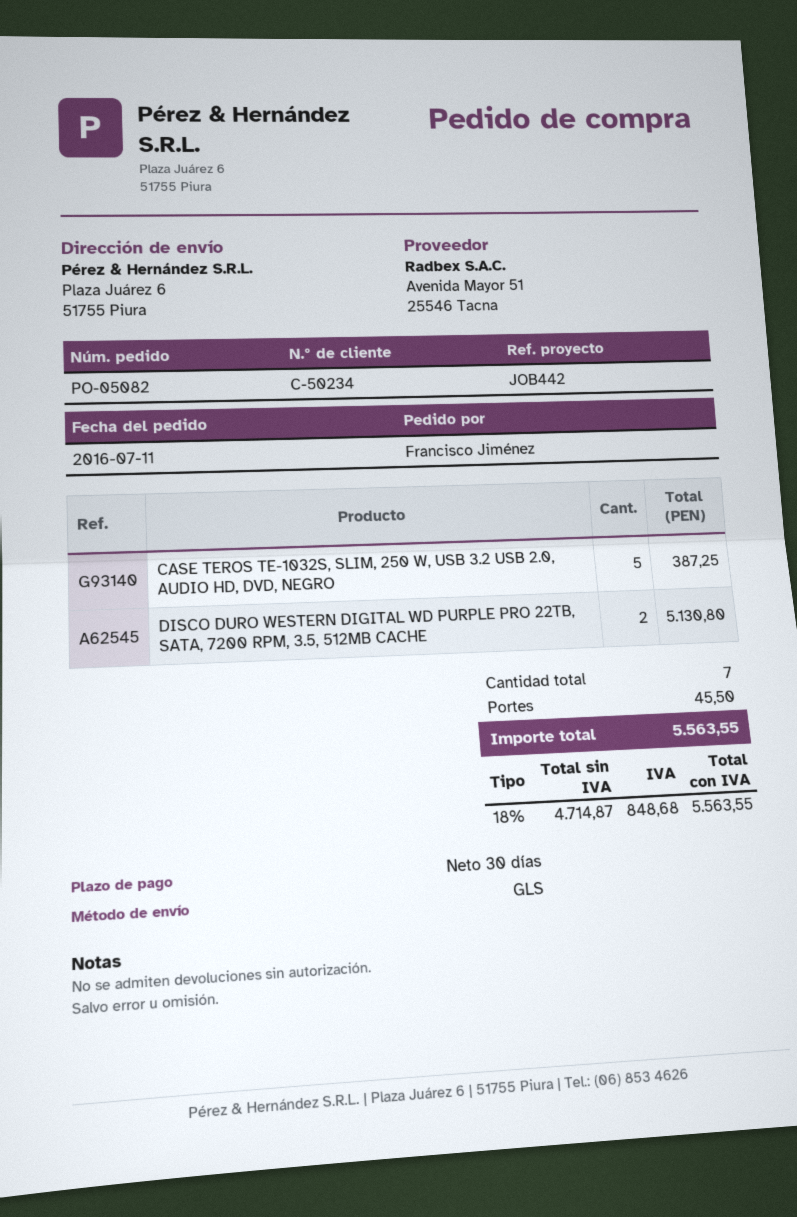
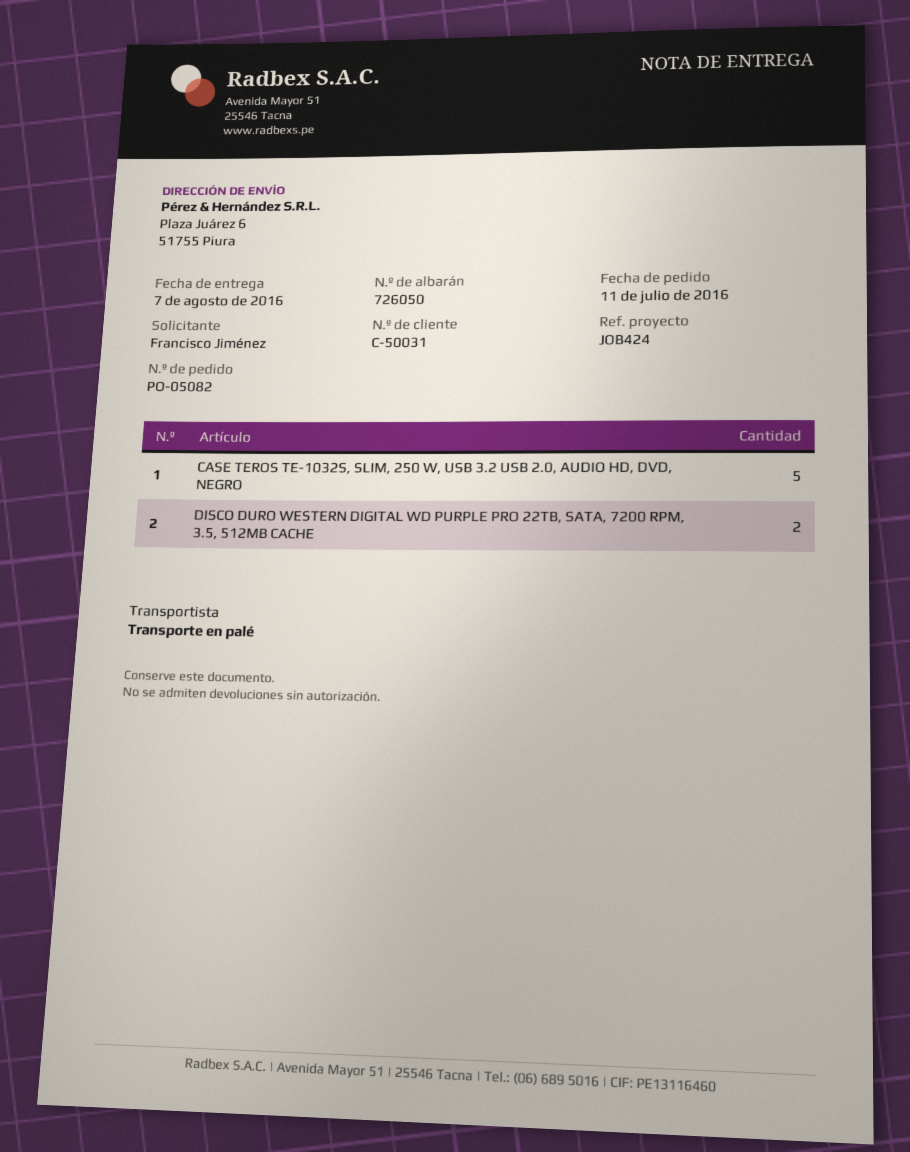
customer number: C-50234 -> C-50031
reference: JOB442 -> JOB424
shipping method: GLS -> pallet freight

